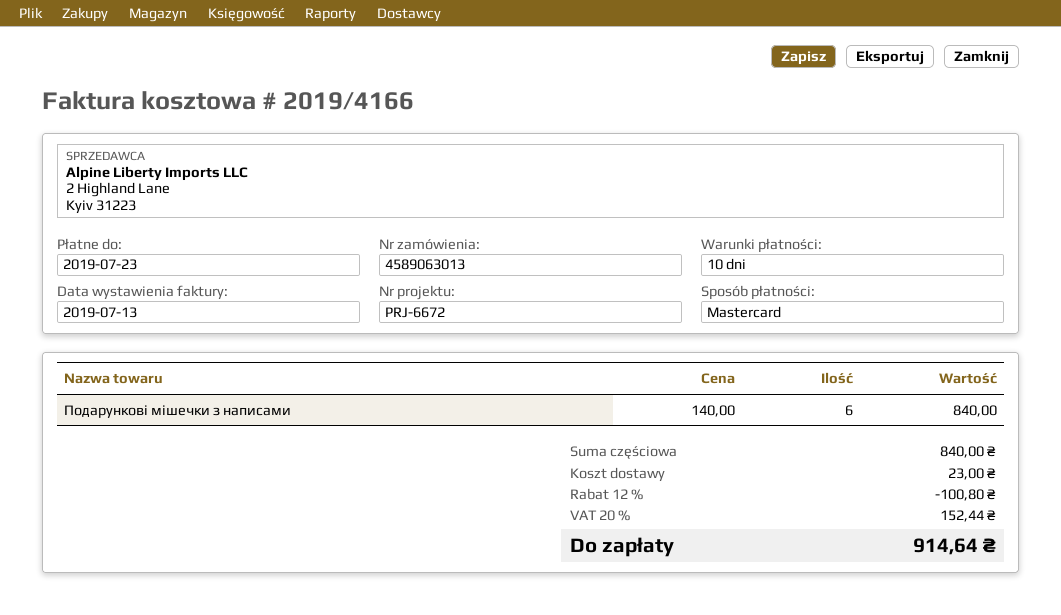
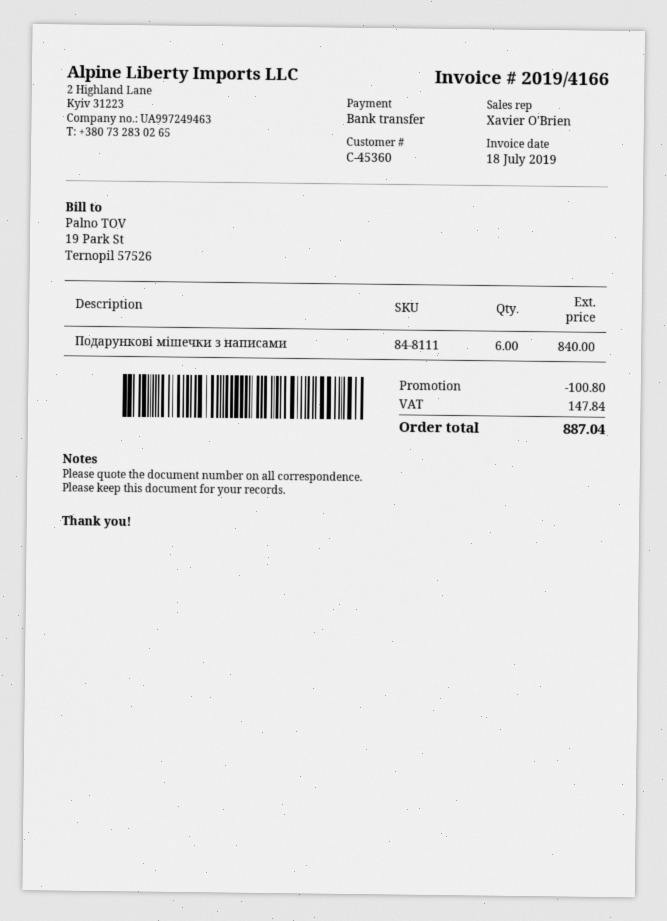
invoice date: 2019-07-13 -> 2019-07-18
payment method: Mastercard -> bank transfer
shipping: 23.00 -> none
tax: 152.44 -> 147.84
total: 914.64 -> 887.04

